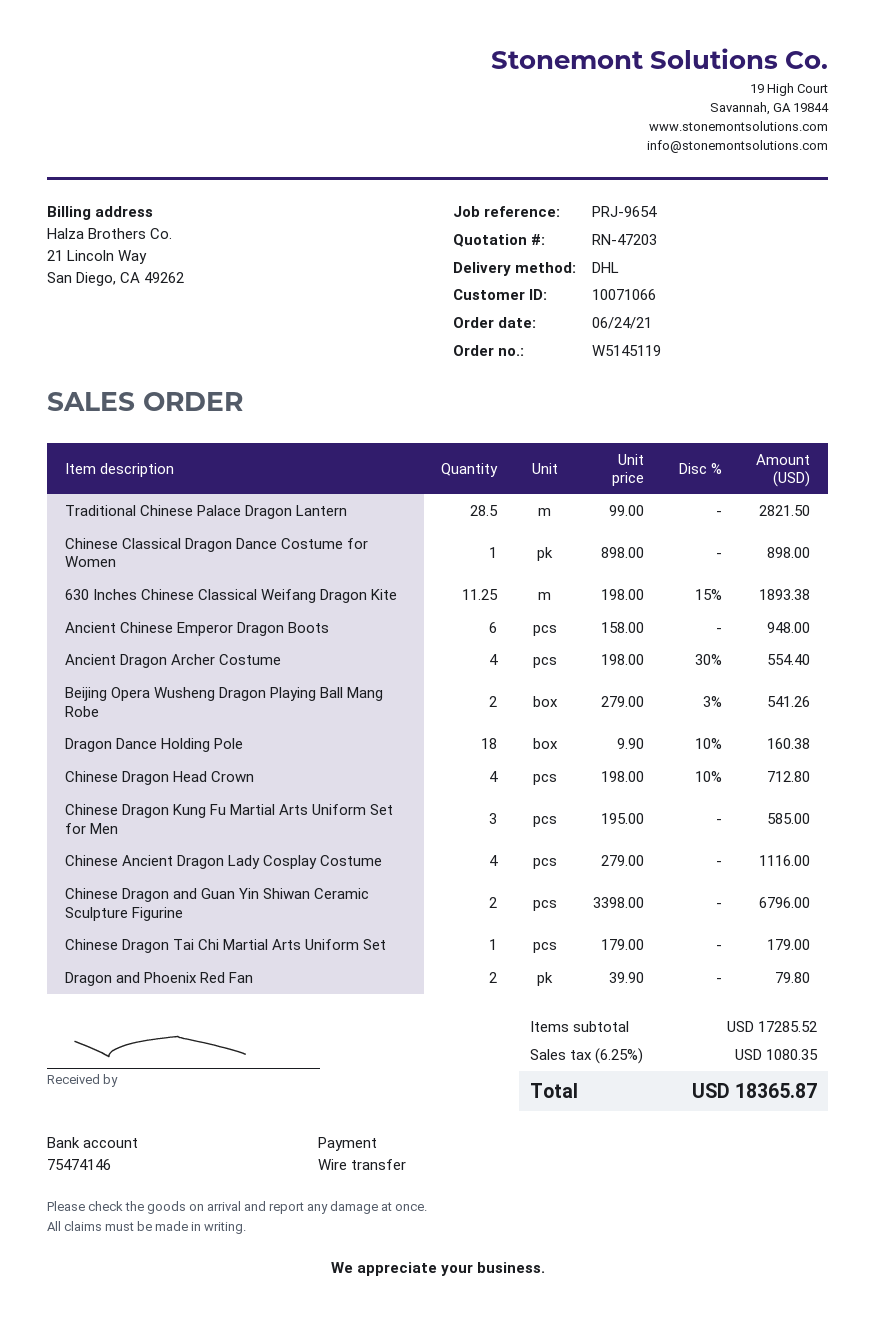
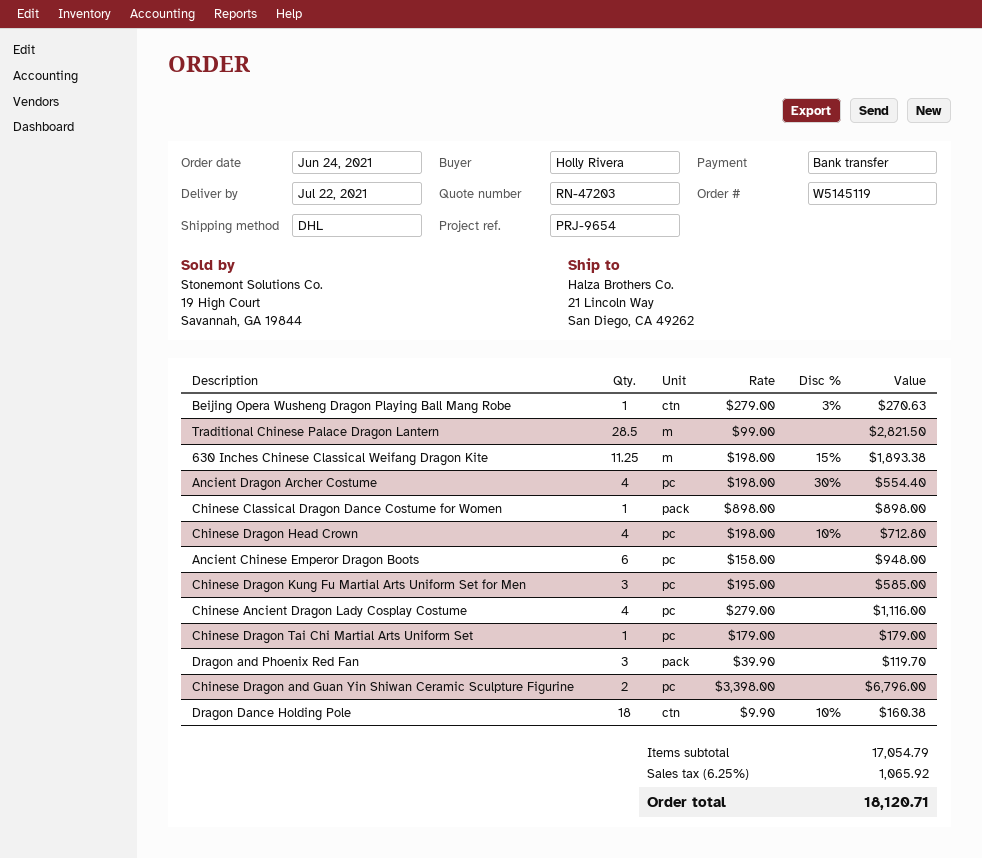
Beijing Opera Wusheng Dragon Playing Ball Mang Robe: 2 x 279.00 - 3% = 541.26 -> 1 x 279.00 - 3% = 270.63
Dragon and Phoenix Red Fan: 2 x 39.90 = 79.80 -> 3 x 39.90 = 119.70
subtotal: 17285.52 -> 17054.79
tax: 6.25% = 1080.35 -> 6.25% = 1065.92
total: 18365.87 -> 18120.71

